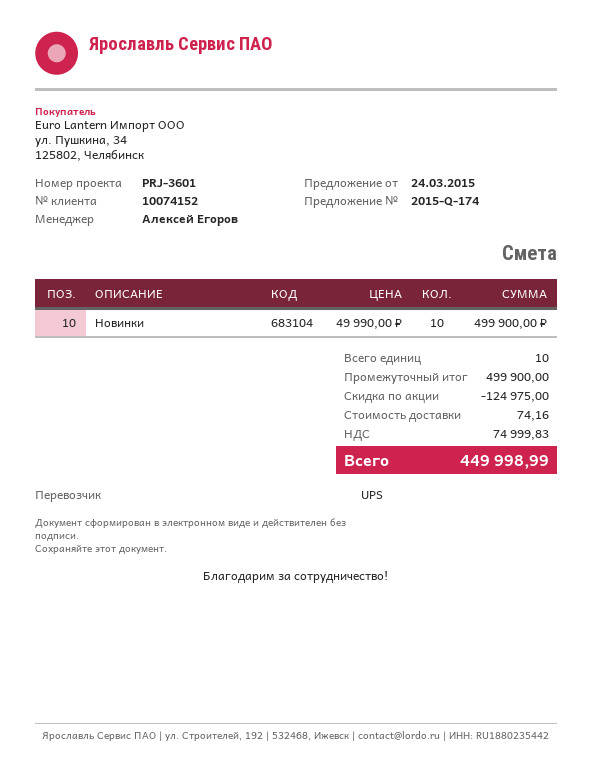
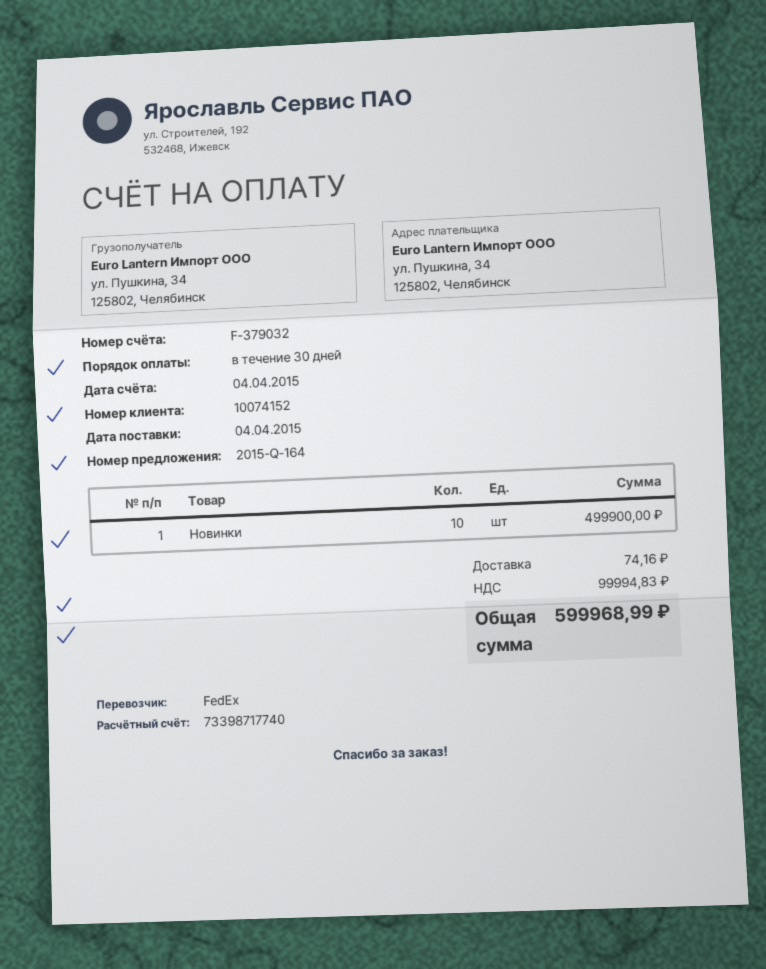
quote number: 2015-Q-174 -> 2015-Q-164
shipping method: UPS -> FedEx
discount: 124975.00 -> none
tax: 74999.83 -> 99994.83
total: 449998.99 -> 599968.99

